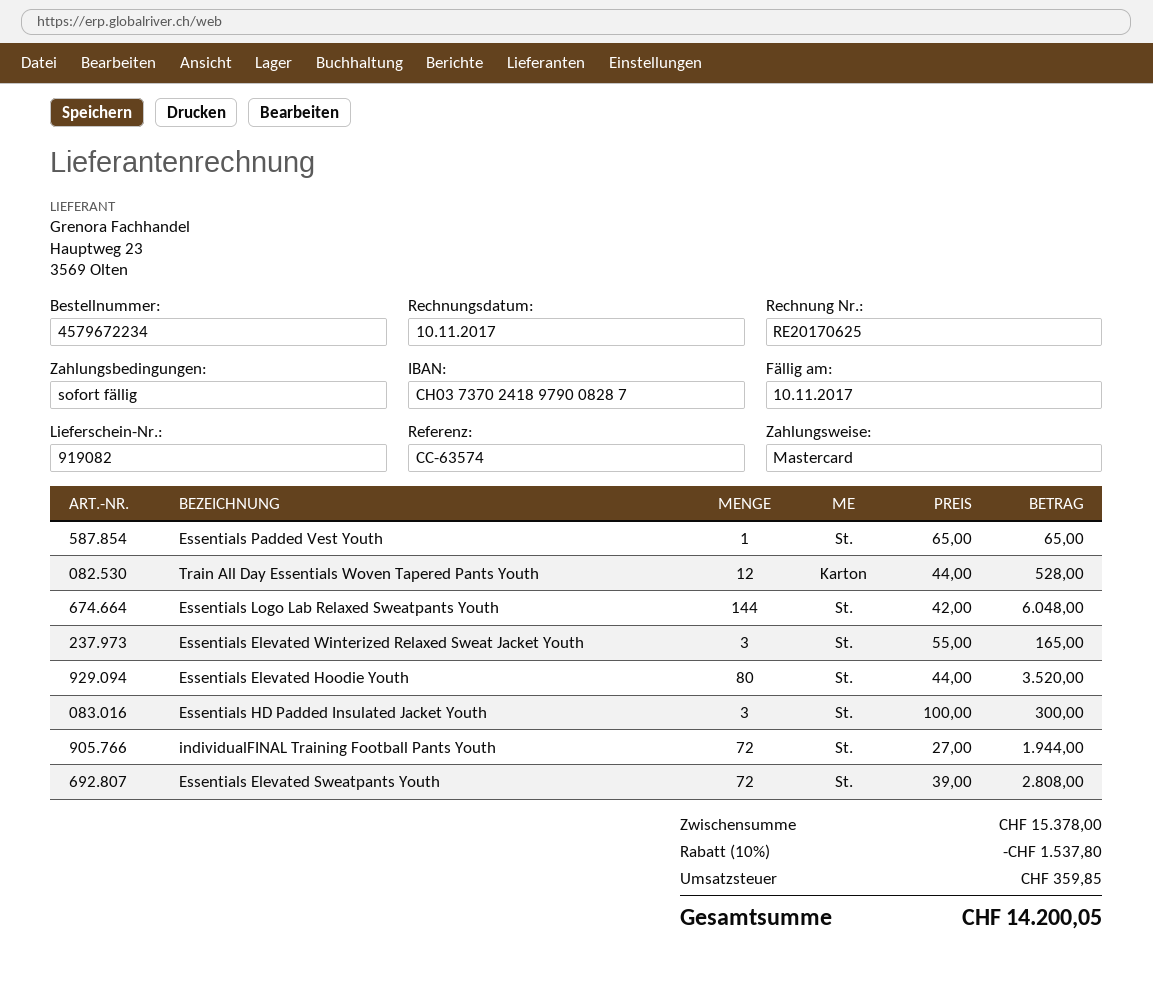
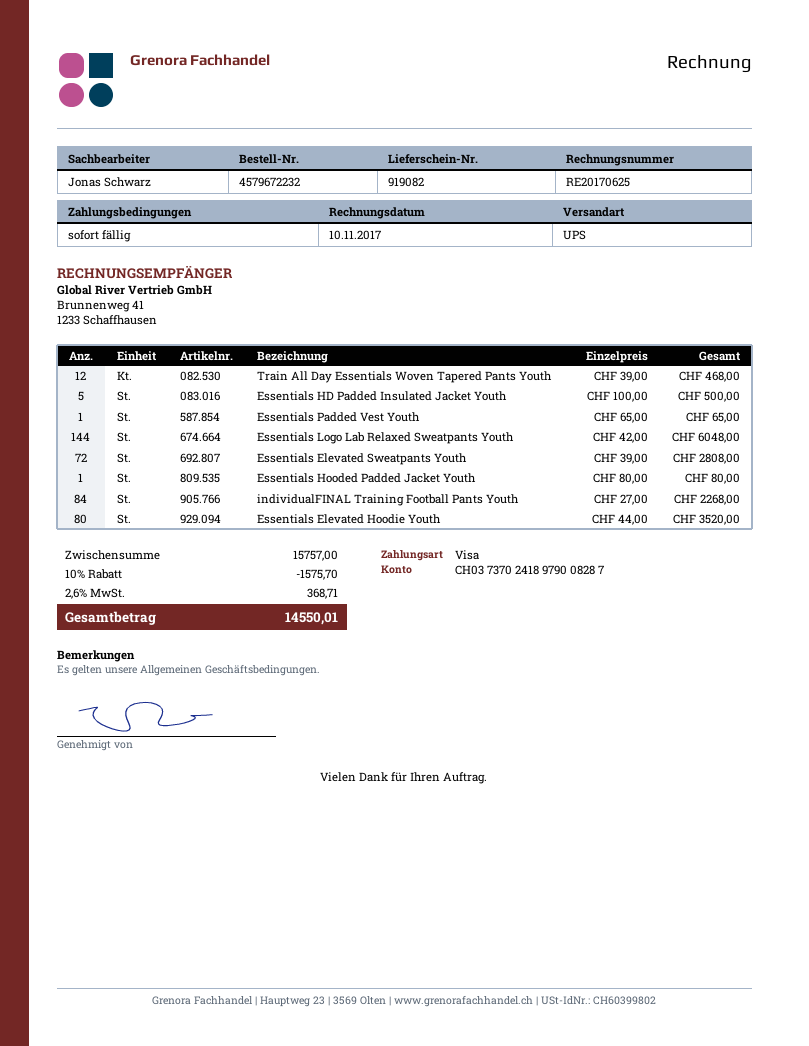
order number: 4579672234 -> 4579672232
payment method: Mastercard -> Visa
Train All Day Essentials Woven Tapered Pants Youth: 12 x 44.00 = 528.00 -> 12 x 39.00 = 468.00
Essentials Elevated Winterized Relaxed Sweat Jacket Youth: 3 x 55.00 = 165.00 -> none
Essentials HD Padded Insulated Jacket Youth: 3 x 100.00 = 300.00 -> 5 x 100.00 = 500.00
individualFINAL Training Football Pants Youth: 72 x 27.00 = 1944.00 -> 84 x 27.00 = 2268.00
Essentials Hooded Padded Jacket Youth: none -> 1 x 80.00 = 80.00
subtotal: 15378.00 -> 15757.00
discount: 10% = 1537.80 -> 10% = 1575.70
tax: 359.85 -> 368.71
total: 14200.05 -> 14550.01

